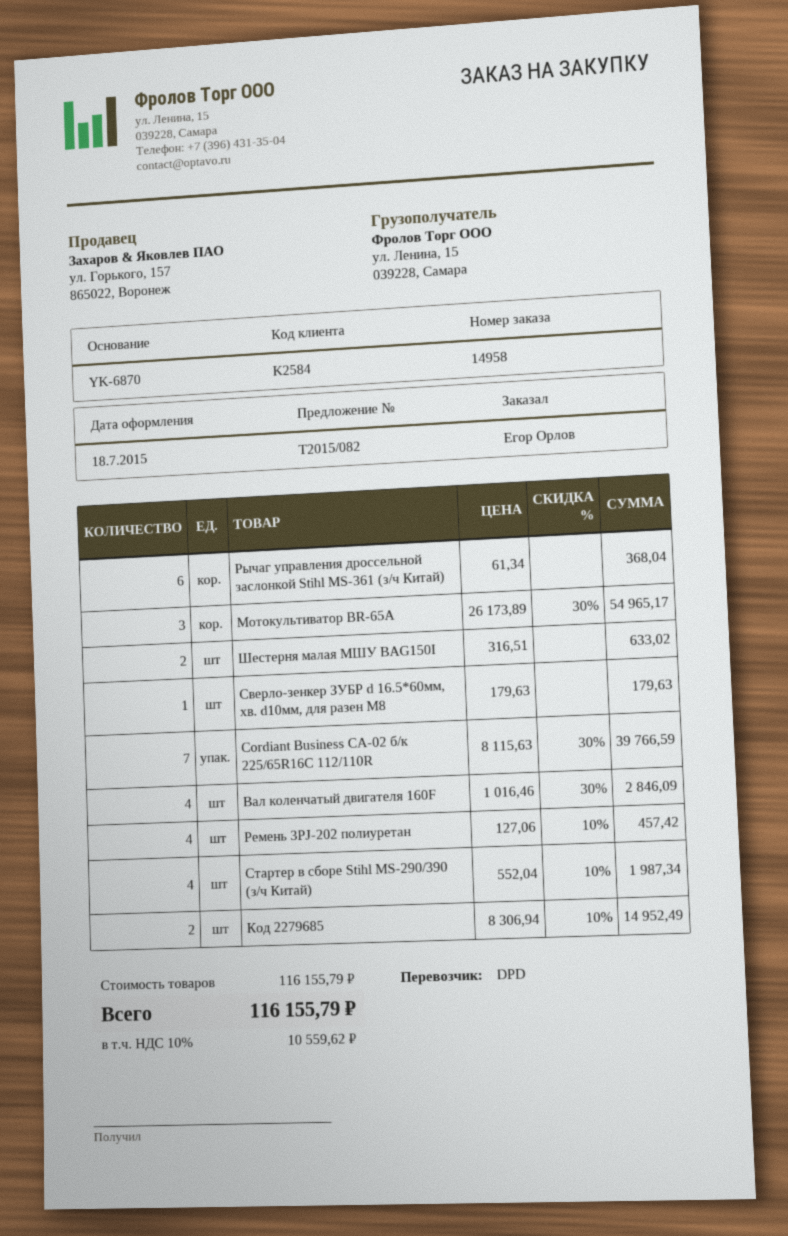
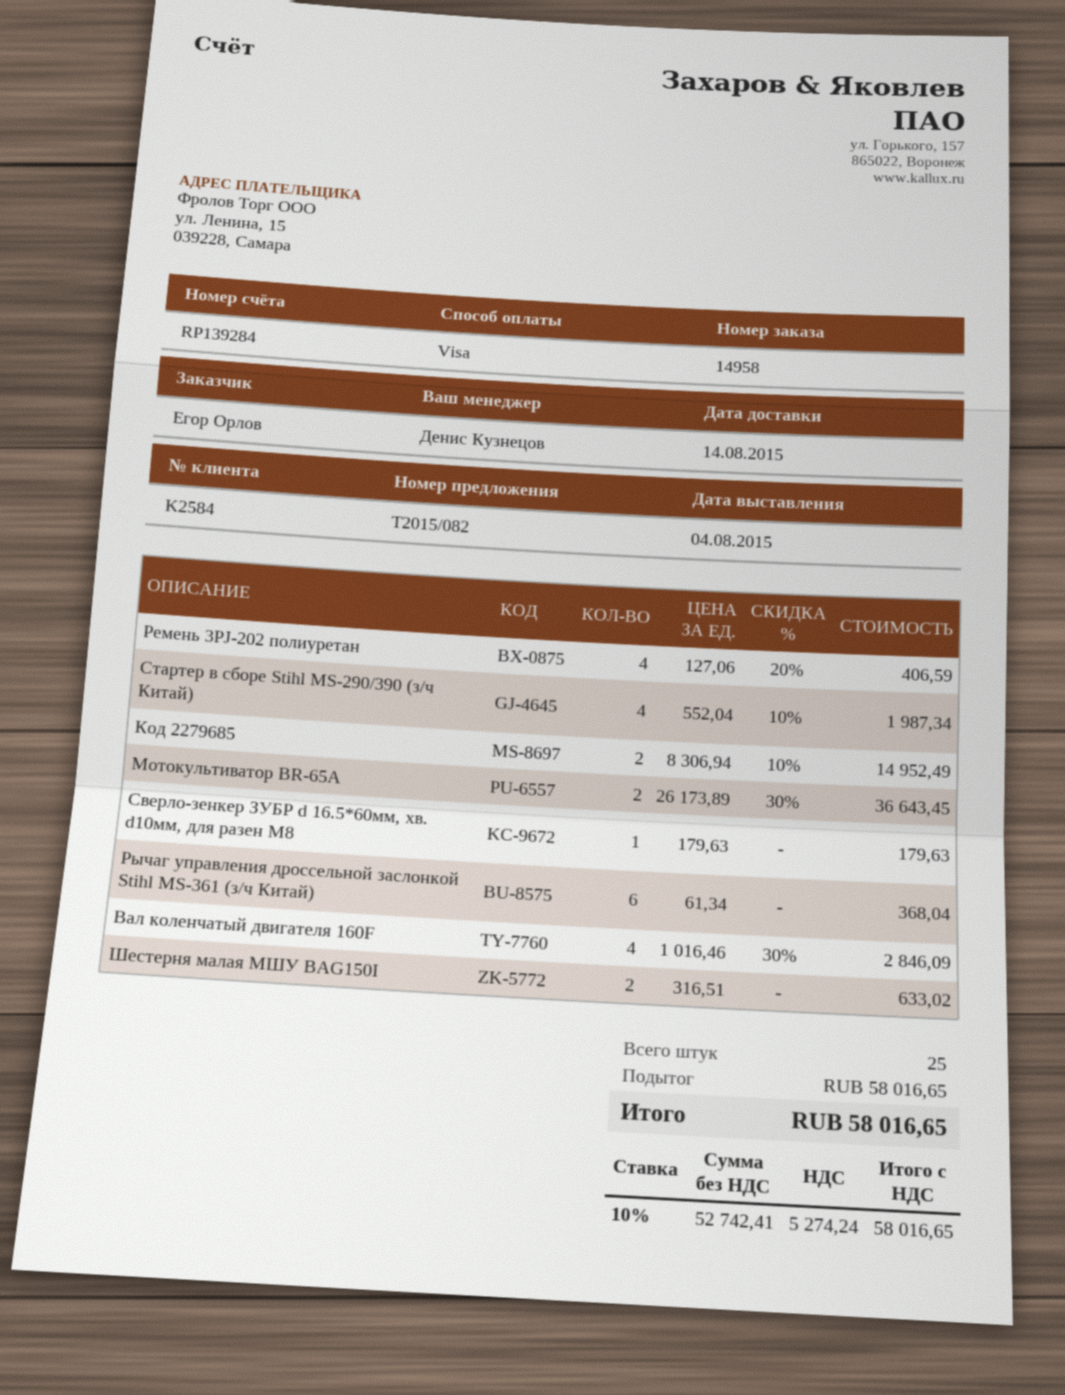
Мотокультиватор BR-65A: 3 x 26173.89 - 30% = 54965.17 -> 2 x 26173.89 - 30% = 36643.45
Cordiant Business CА-02 б/к 225/65R16C 112/110R: 7 x 8115.63 - 30% = 39766.59 -> none
Ремень 3PJ-202 полиуретан: 4 x 127.06 - 10% = 457.42 -> 4 x 127.06 - 20% = 406.59
subtotal: 116155.79 -> 58016.65
tax: 10% = 10559.62 -> 10% = 5274.24
total: 116155.79 -> 58016.65

